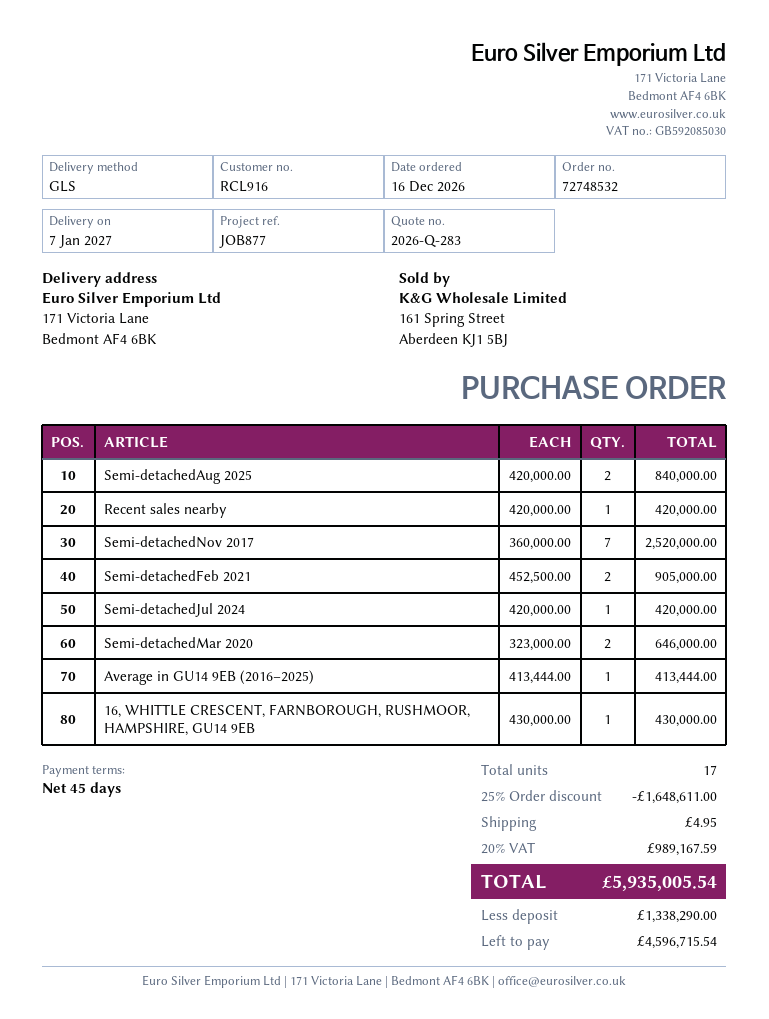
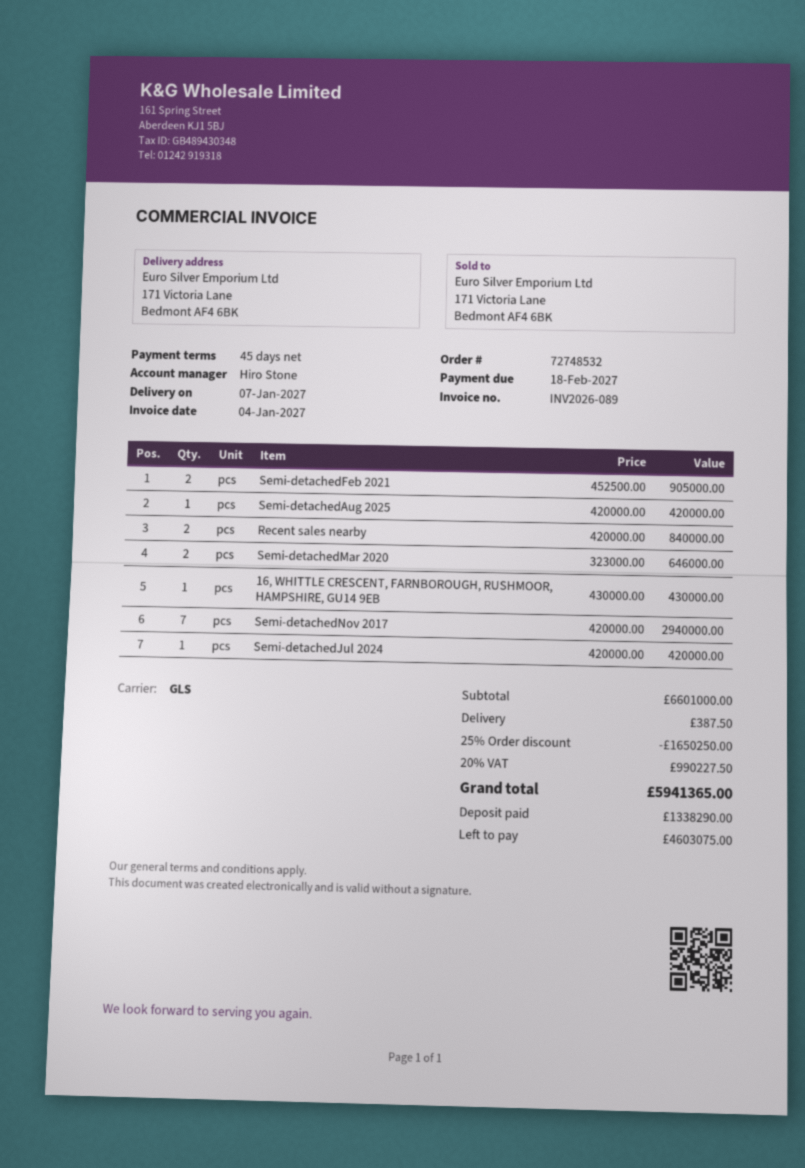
Semi-detachedAug 2025: 2 x 420000.00 = 840000.00 -> 1 x 420000.00 = 420000.00
Recent sales nearby: 1 x 420000.00 = 420000.00 -> 2 x 420000.00 = 840000.00
Semi-detachedNov 2017: 7 x 360000.00 = 2520000.00 -> 7 x 420000.00 = 2940000.00
Average in GU14 9EB (2016–2025): 1 x 413444.00 = 413444.00 -> none
discount: 25% = 1648611.00 -> 25% = 1650250.00
shipping: 4.95 -> 387.50
tax: 20% = 989167.59 -> 20% = 990227.50
total: 5935005.54 -> 5941365.00
balance: 4596715.54 -> 4603075.00

